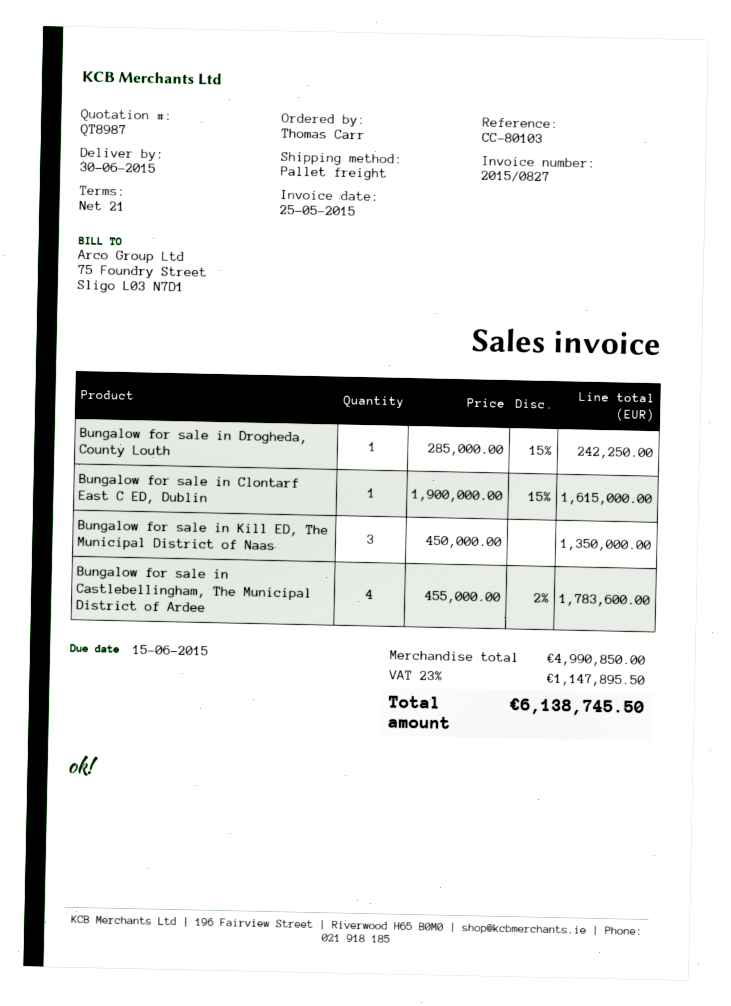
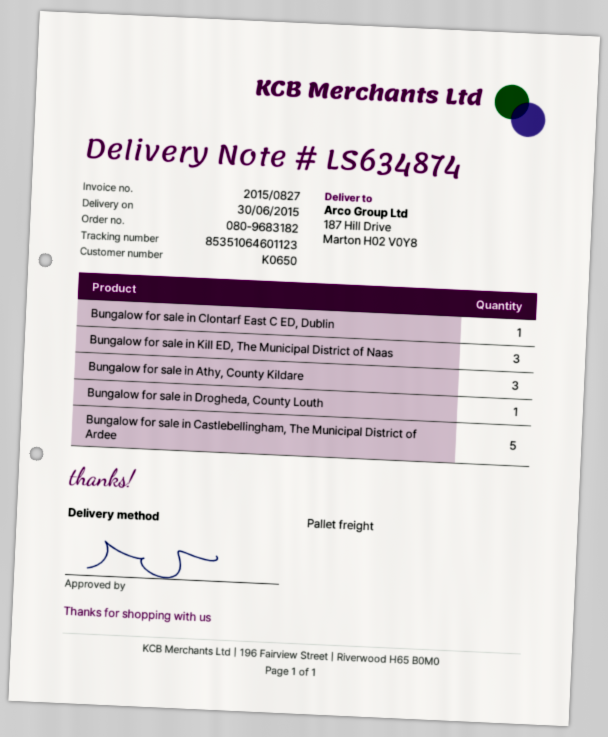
Bungalow for sale in Castlebellingham, The Municipal District of Ardee: 4 -> 5
Bungalow for sale in Athy, County Kildare: none -> 3

